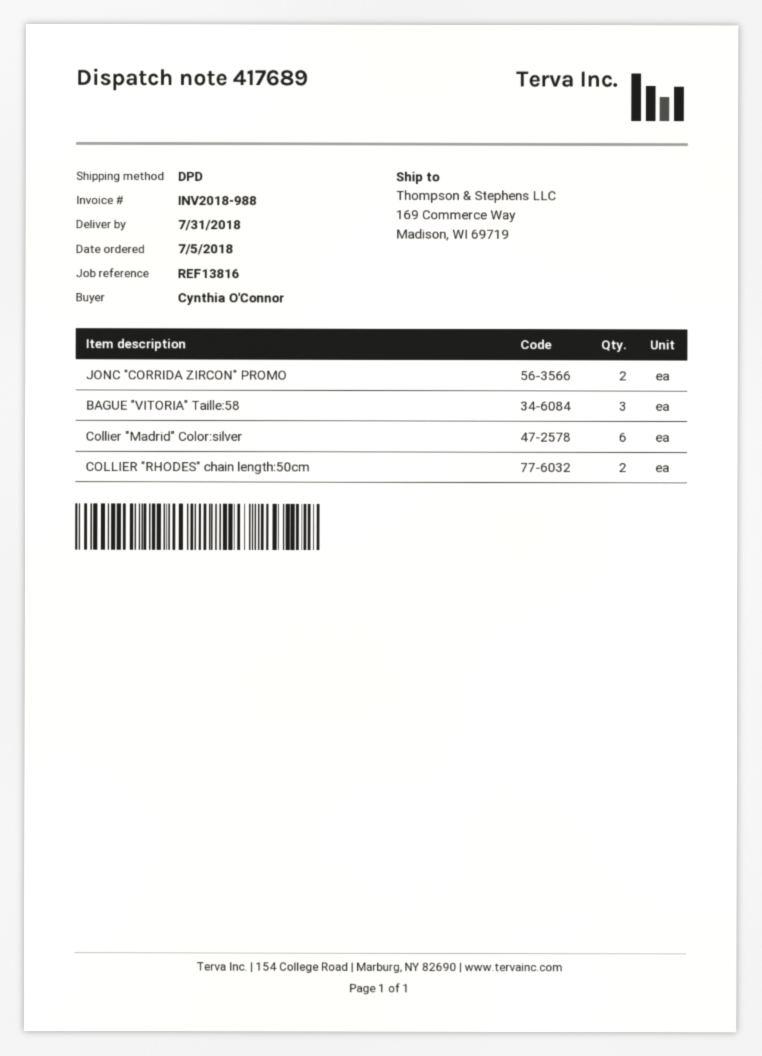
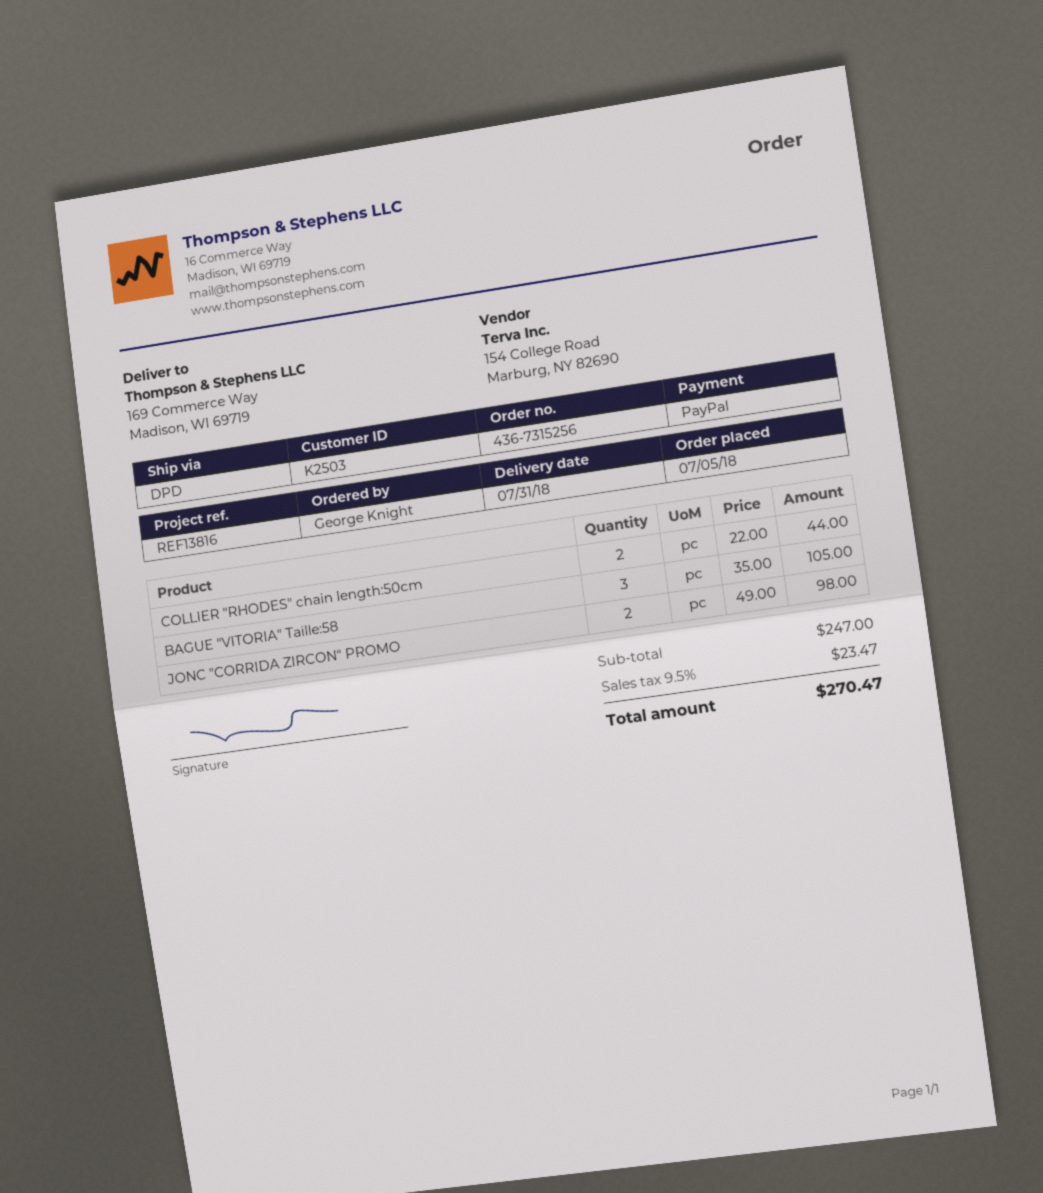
ordered by: Cynthia O'Connor -> George Knight
Collier "Madrid" Color:silver: 6 -> none

